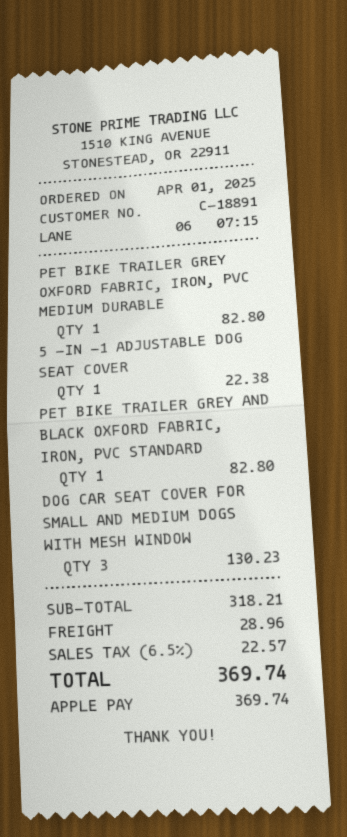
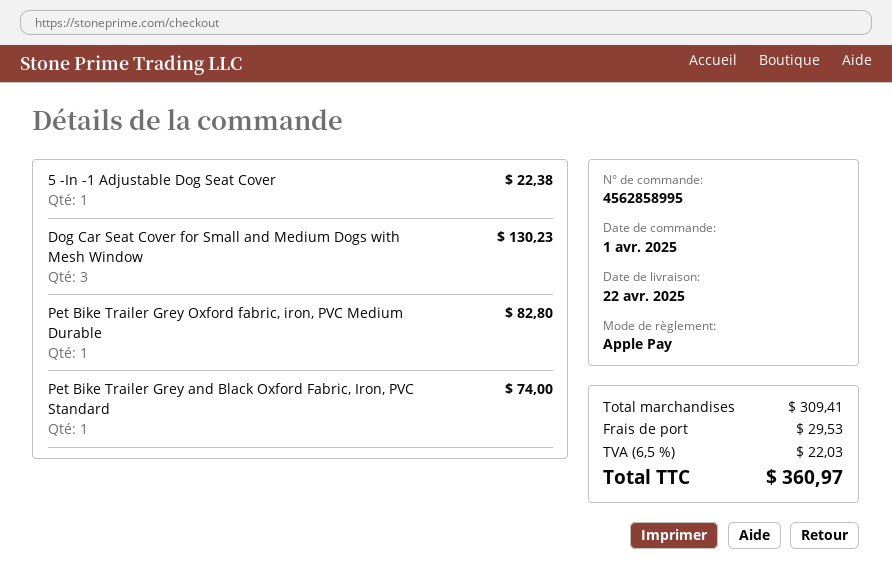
PET BIKE TRAILER GREY AND BLACK OXFORD FABRIC, IRON, PVC STANDARD: 1 for 82.80 -> 1 for 74.00
subtotal: 318.21 -> 309.41
shipping: 28.96 -> 29.53
tax: 6.5% = 22.57 -> 6.5% = 22.03
total: 369.74 -> 360.97

